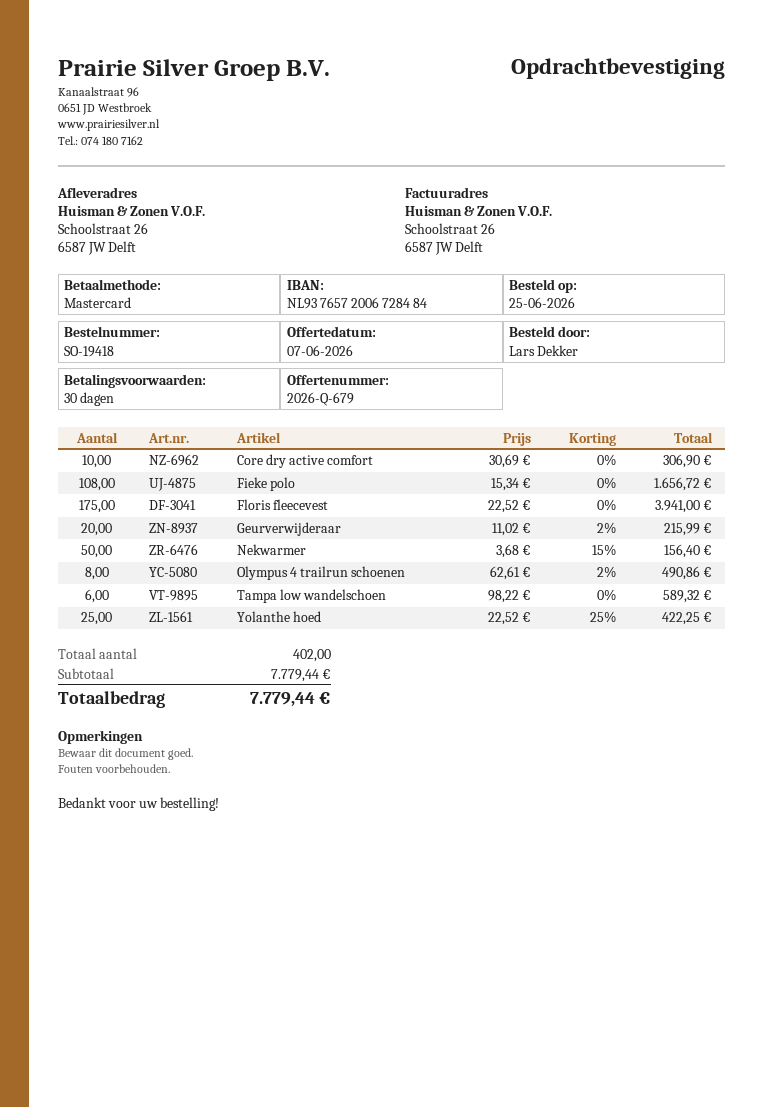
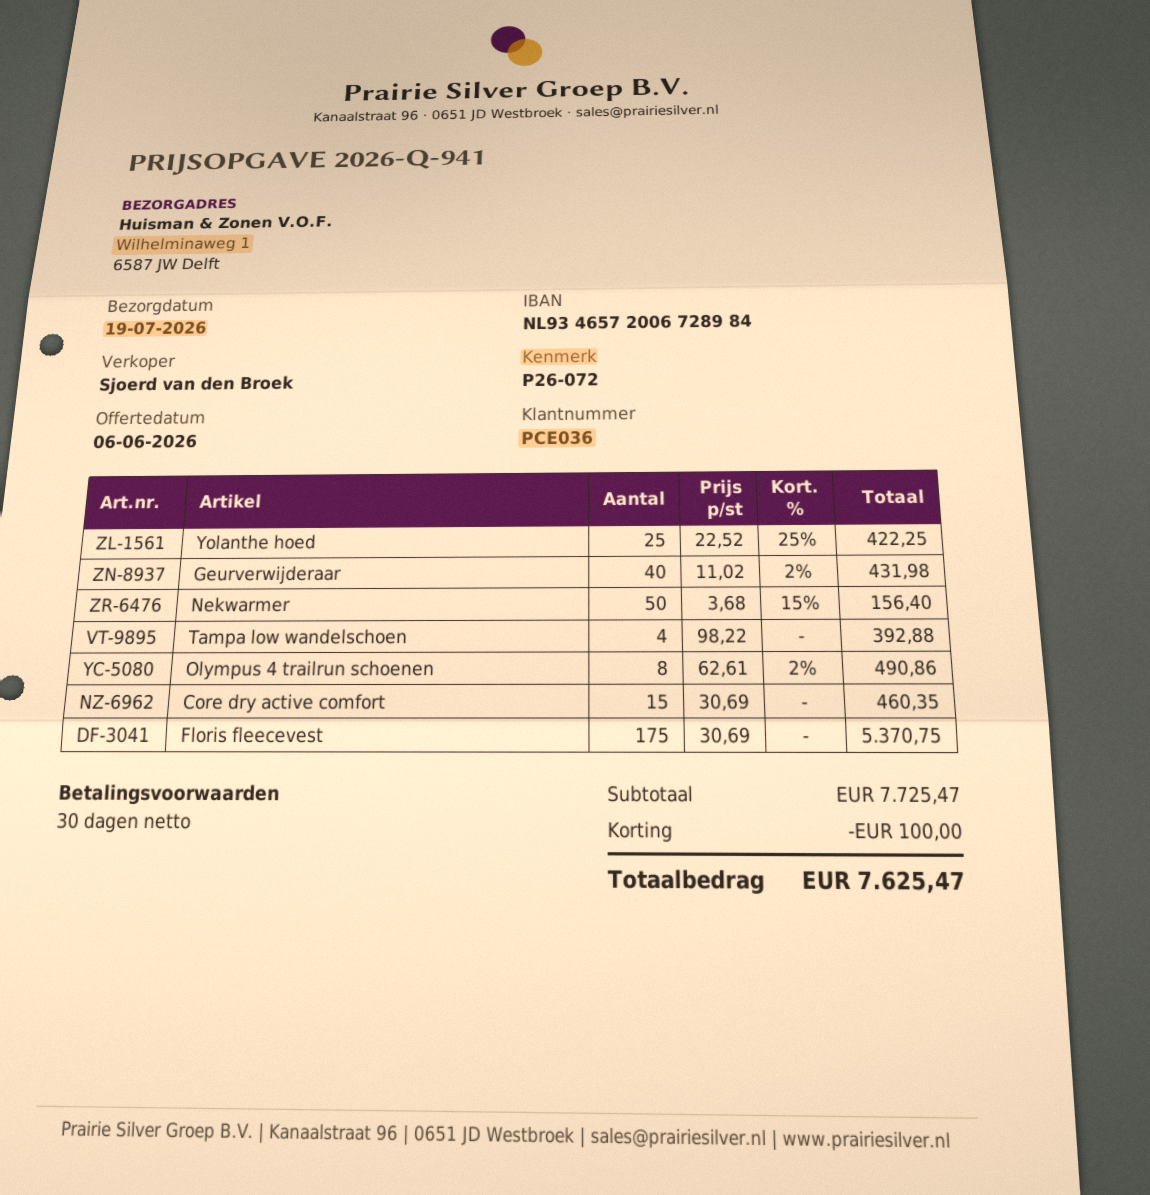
quote number: 2026-Q-679 -> 2026-Q-941
quote date: 2026-06-07 -> 2026-06-06
bank account: NL9376572006728484 -> NL9346572006728984
ship to: Schoolstraat 26, 6587 JW Delft -> Wilhelminaweg 1, 6587 JW Delft
Core dry active comfort: 10 x 30.69 = 306.90 -> 15 x 30.69 = 460.35
Fieke polo: 108 x 15.34 = 1656.72 -> none
Floris fleecevest: 175 x 22.52 = 3941.00 -> 175 x 30.69 = 5370.75
Geurverwijderaar: 20 x 11.02 - 2% = 215.99 -> 40 x 11.02 - 2% = 431.98
Tampa low wandelschoen: 6 x 98.22 = 589.32 -> 4 x 98.22 = 392.88
subtotal: 7779.44 -> 7725.47
discount: none -> 100.00
total: 7779.44 -> 7625.47

